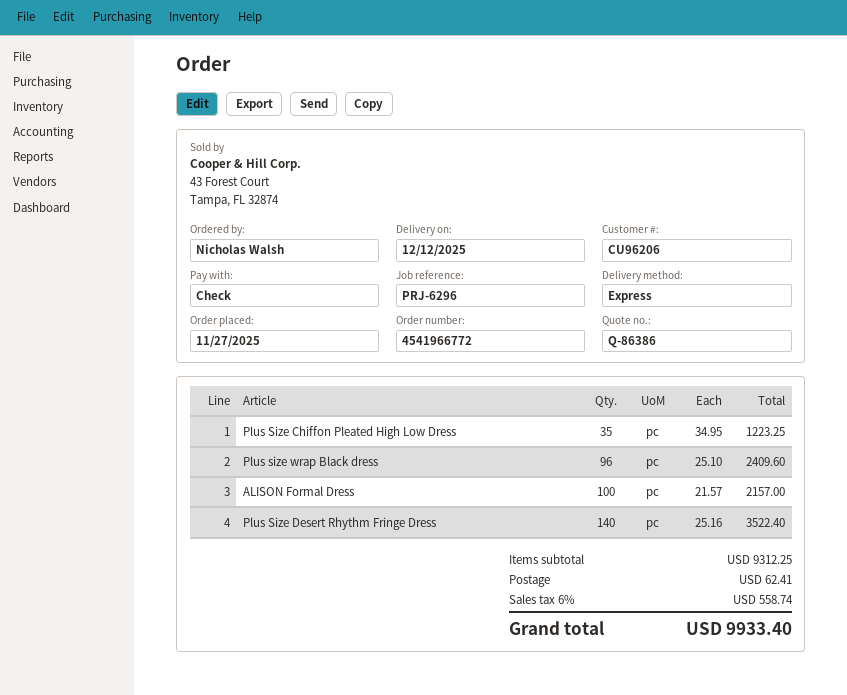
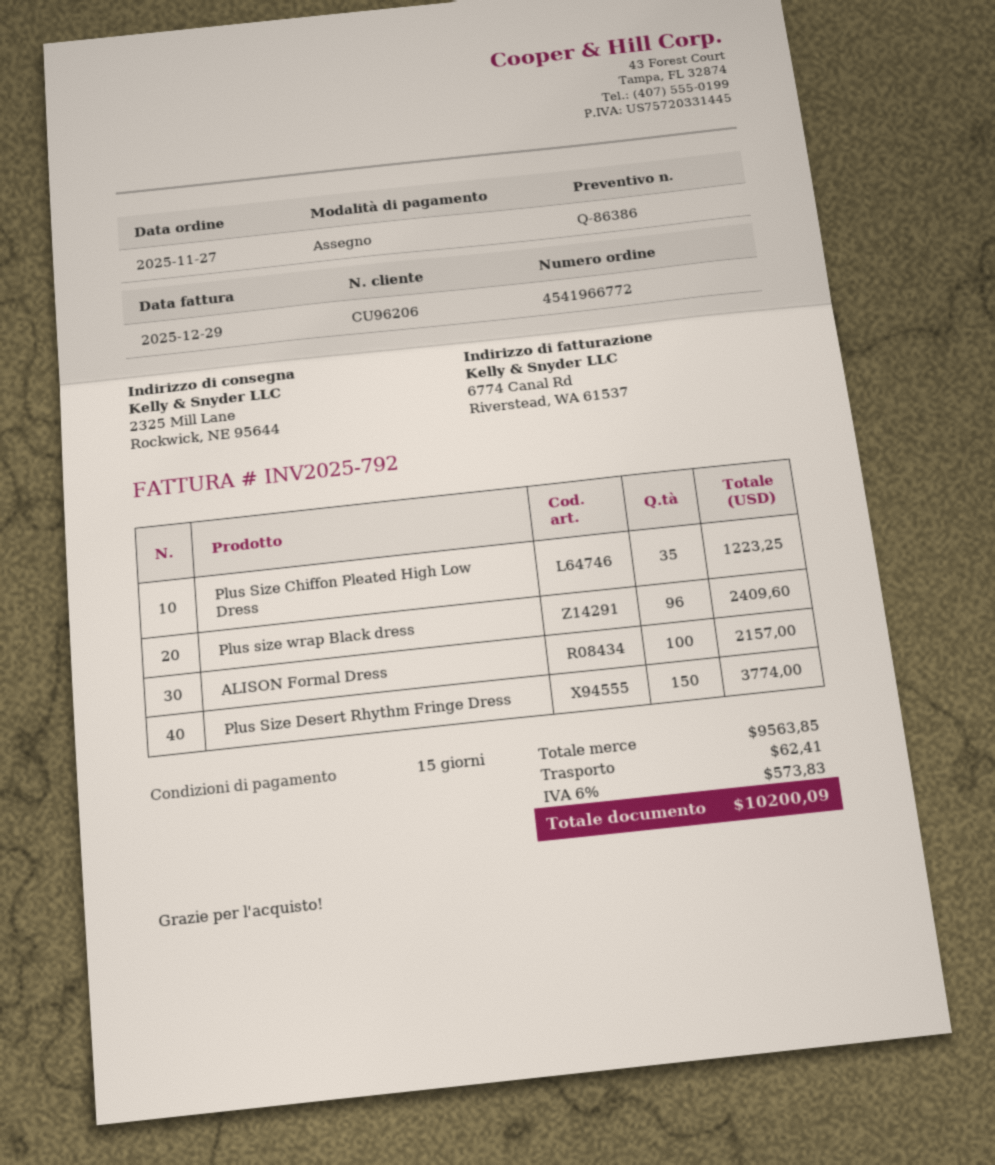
Plus Size Desert Rhythm Fringe Dress: 140 for 3522.40 -> 150 for 3774.00
subtotal: 9312.25 -> 9563.85
tax: 6% = 558.74 -> 6% = 573.83
total: 9933.40 -> 10200.09

